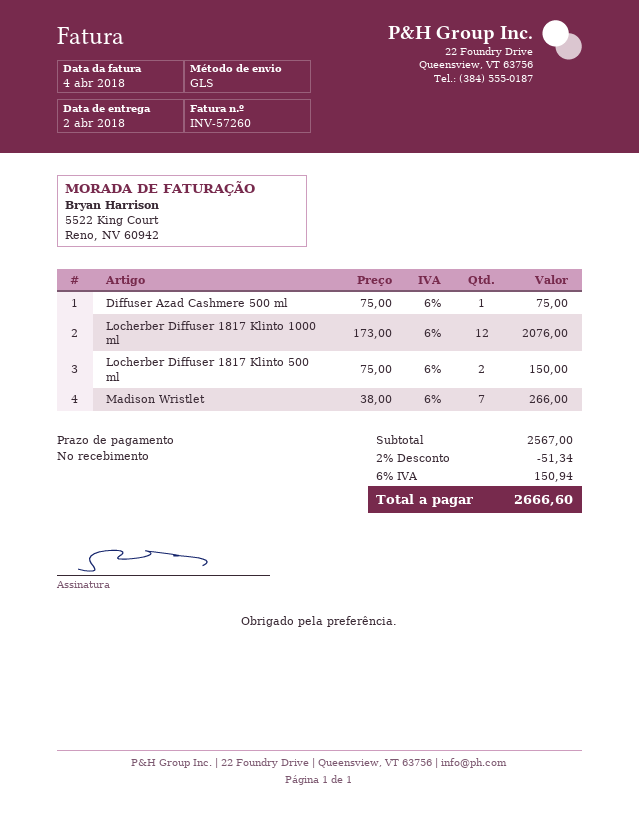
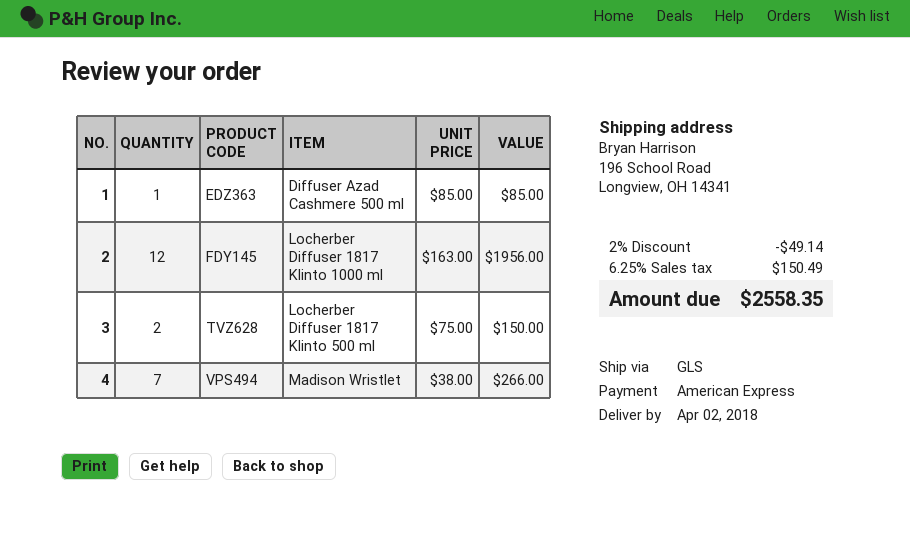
Diffuser Azad Cashmere 500 ml: 1 x 75.00 = 75.00 -> 1 x 85.00 = 85.00
Locherber Diffuser 1817 Klinto 1000 ml: 12 x 173.00 = 2076.00 -> 12 x 163.00 = 1956.00
discount: 2% = 51.34 -> 2% = 49.14
tax: 6% = 150.94 -> 6.25% = 150.49
total: 2666.60 -> 2558.35

